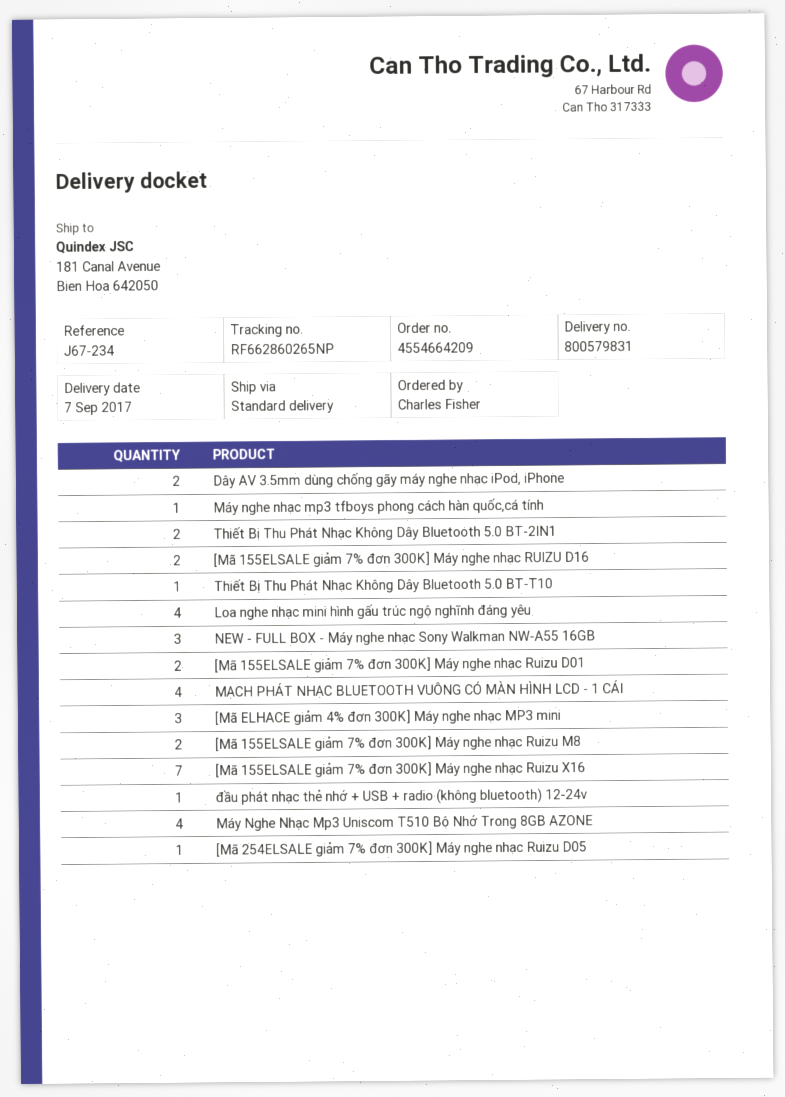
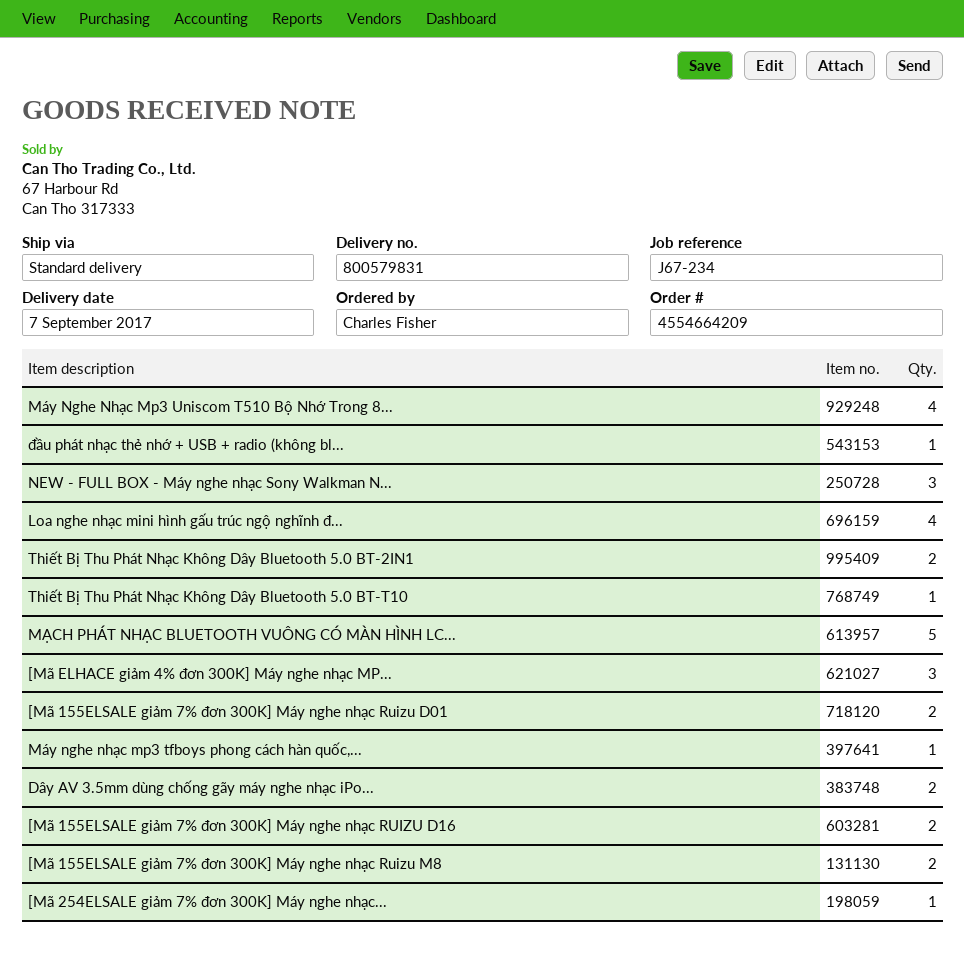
MẠCH PHÁT NHẠC BLUETOOTH VUÔNG CÓ MÀN HÌNH LCD - 1 CÁI: 4 -> 5
[Mã 155ELSALE giảm 7% đơn 300K] Máy nghe nhạc Ruizu X16: 7 -> none

